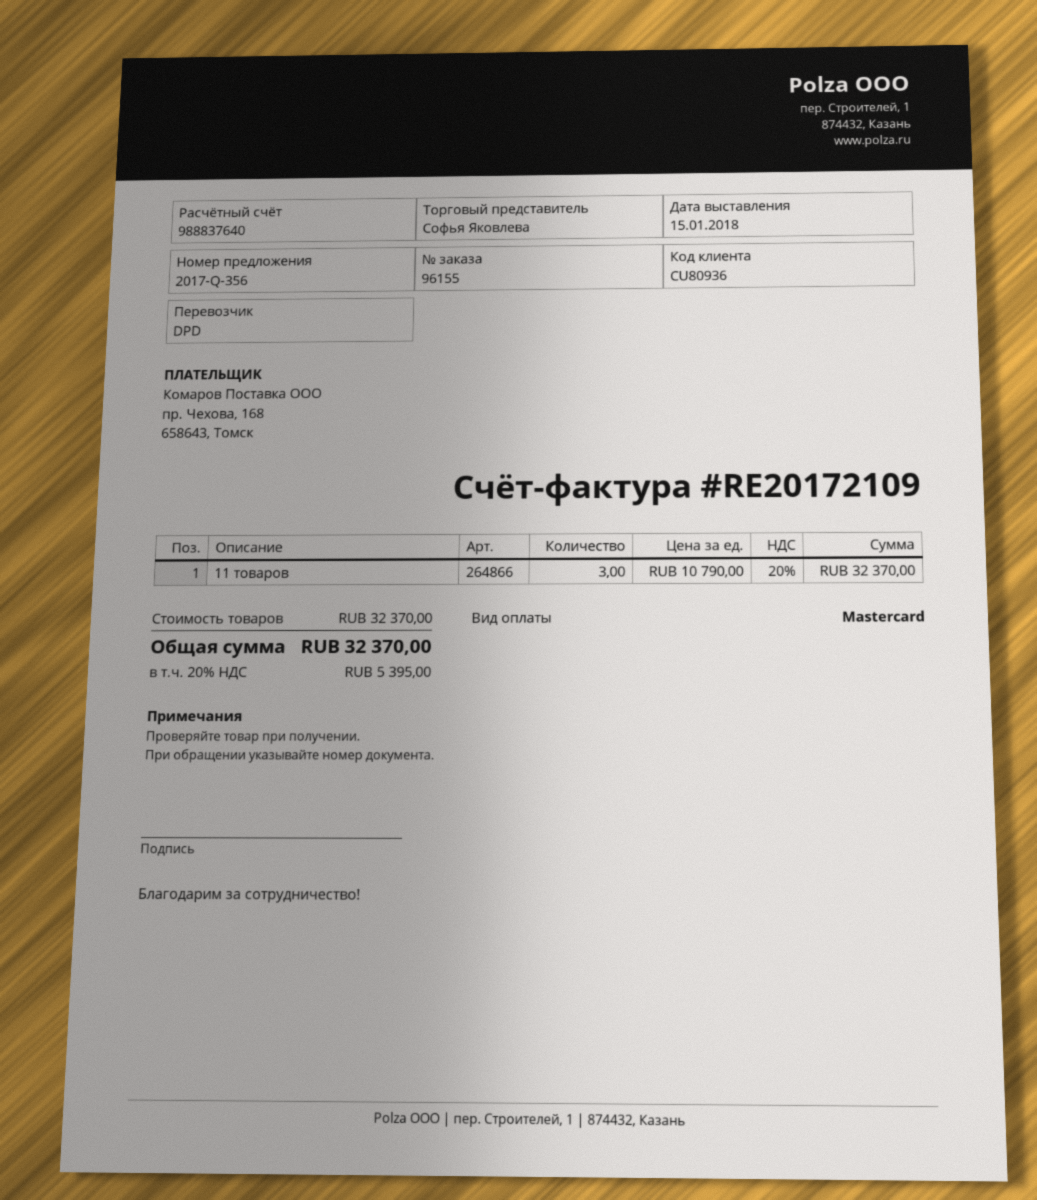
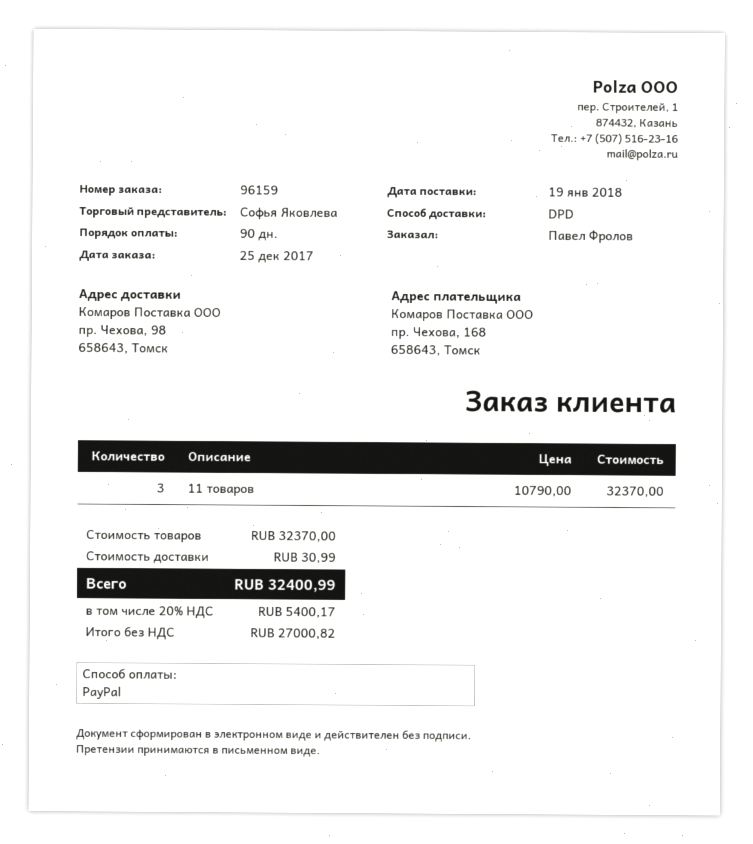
order number: 96155 -> 96159
payment method: Mastercard -> PayPal
shipping: none -> 30.99
tax: 20% = 5395.00 -> 20% = 5400.17
total: 32370.00 -> 32400.99

